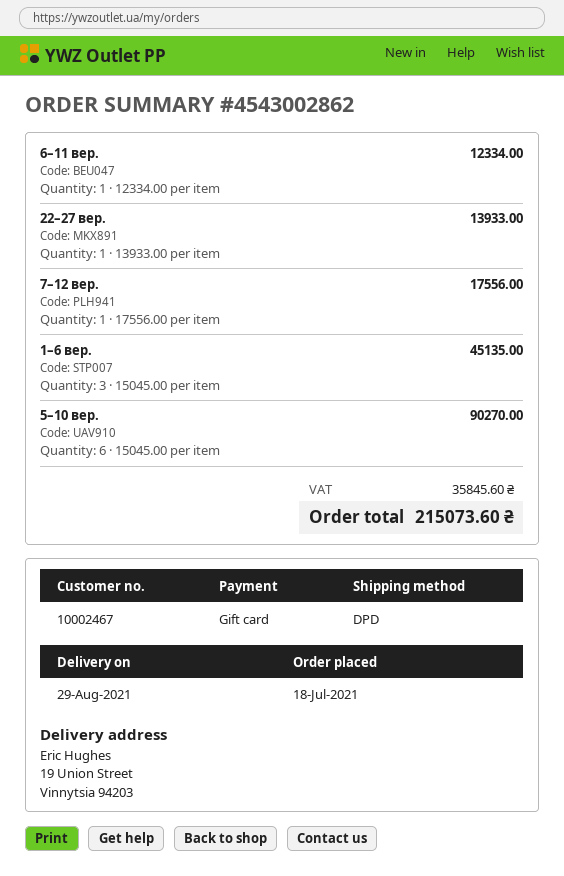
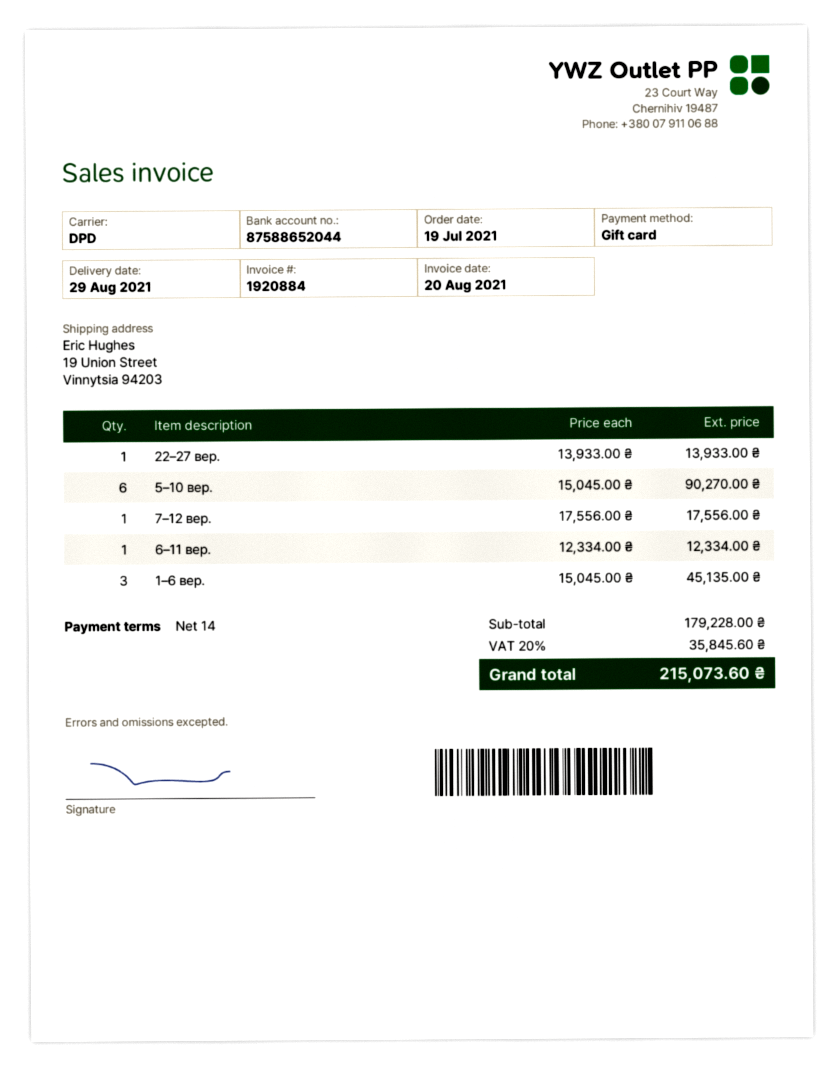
order date: 2021-07-18 -> 2021-07-19

